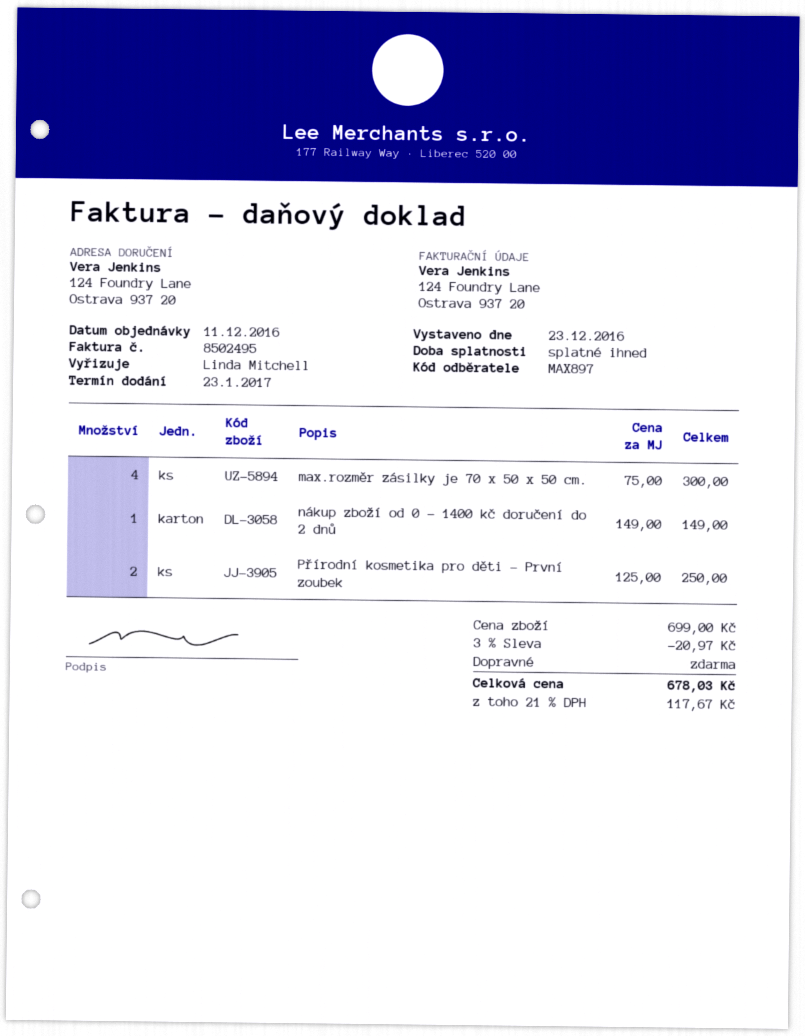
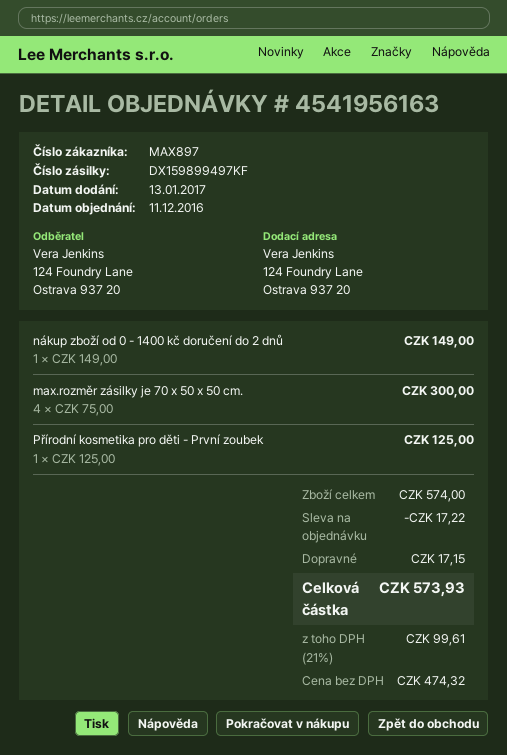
delivery date: 2017-01-23 -> 2017-01-13
Přírodní kosmetika pro děti - První zoubek: 2 x 125.00 = 250.00 -> 1 x 125.00 = 125.00
subtotal: 699.00 -> 574.00
discount: 20.97 -> 17.22
shipping: 0.00 -> 17.15
tax: 21% = 117.67 -> 21% = 99.61
total: 678.03 -> 573.93

